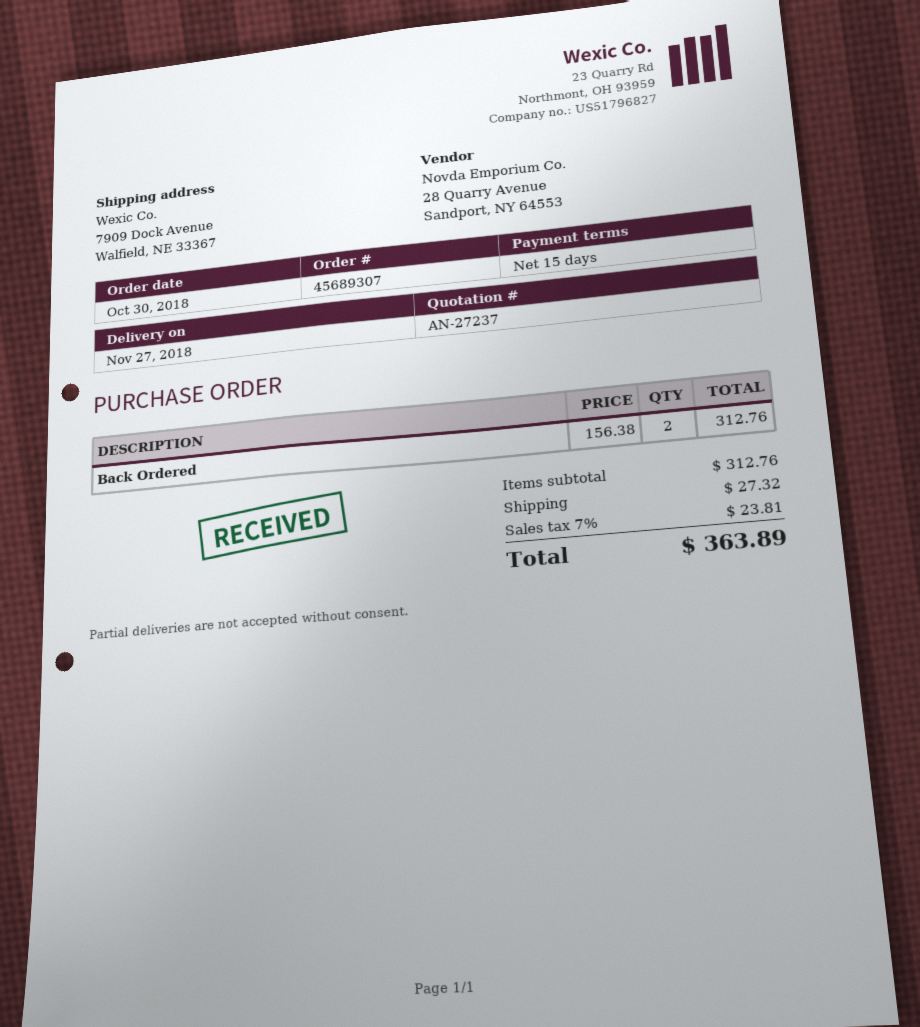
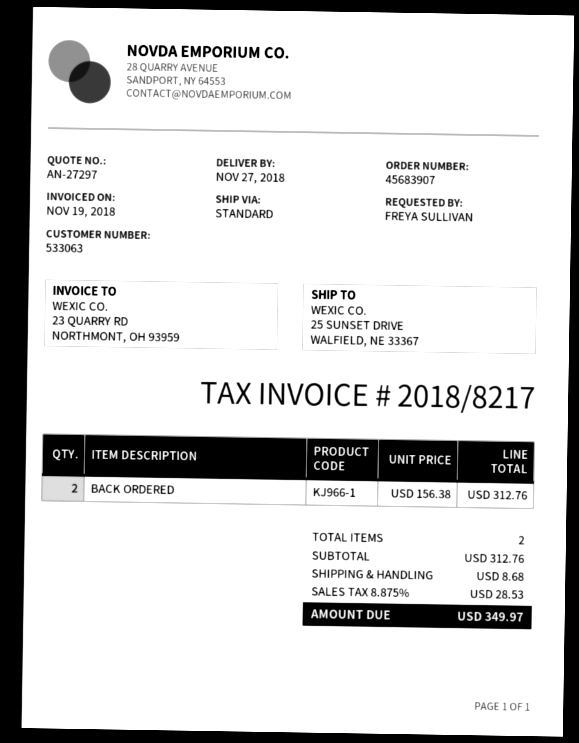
quote number: AN-27237 -> AN-27297
order number: 45689307 -> 45683907
ship to: 7909 Dock Avenue, Walfield, NE 33367 -> 25 SUNSET DRIVE, WALFIELD, NE 33367
shipping: 27.32 -> 8.68
tax: 7% = 23.81 -> 8.875% = 28.53
total: 363.89 -> 349.97

